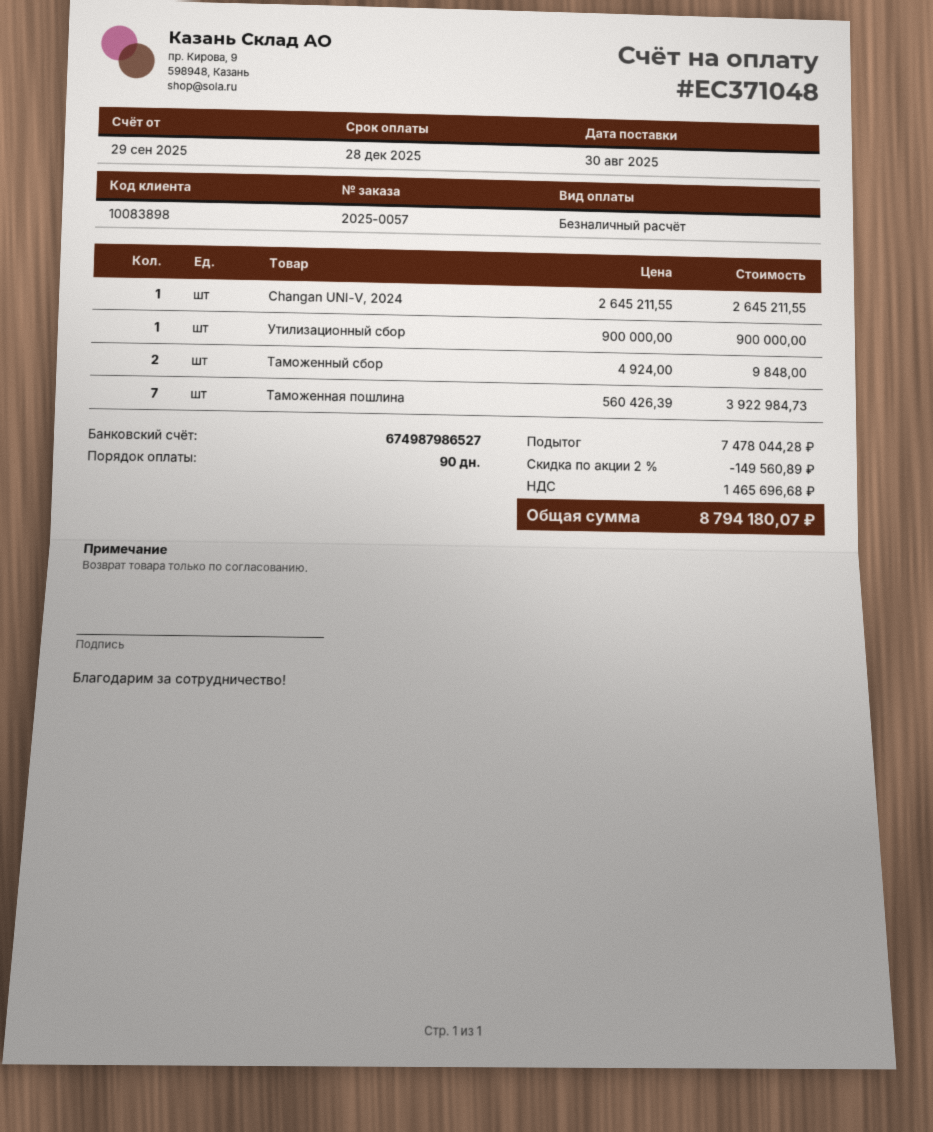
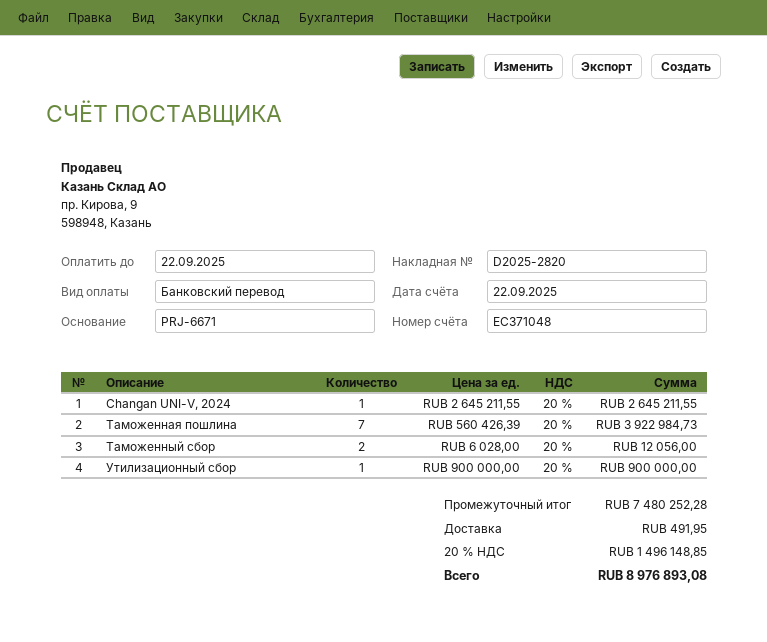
invoice date: 2025-09-29 -> 2025-09-22
due date: 2025-12-28 -> 2025-09-22
Таможенный сбор: 2 x 4924.00 = 9848.00 -> 2 x 6028.00 = 12056.00
subtotal: 7478044.28 -> 7480252.28
discount: 2% = 149560.89 -> none
shipping: none -> 491.95
tax: 1465696.68 -> 1496148.85
total: 8794180.07 -> 8976893.08

